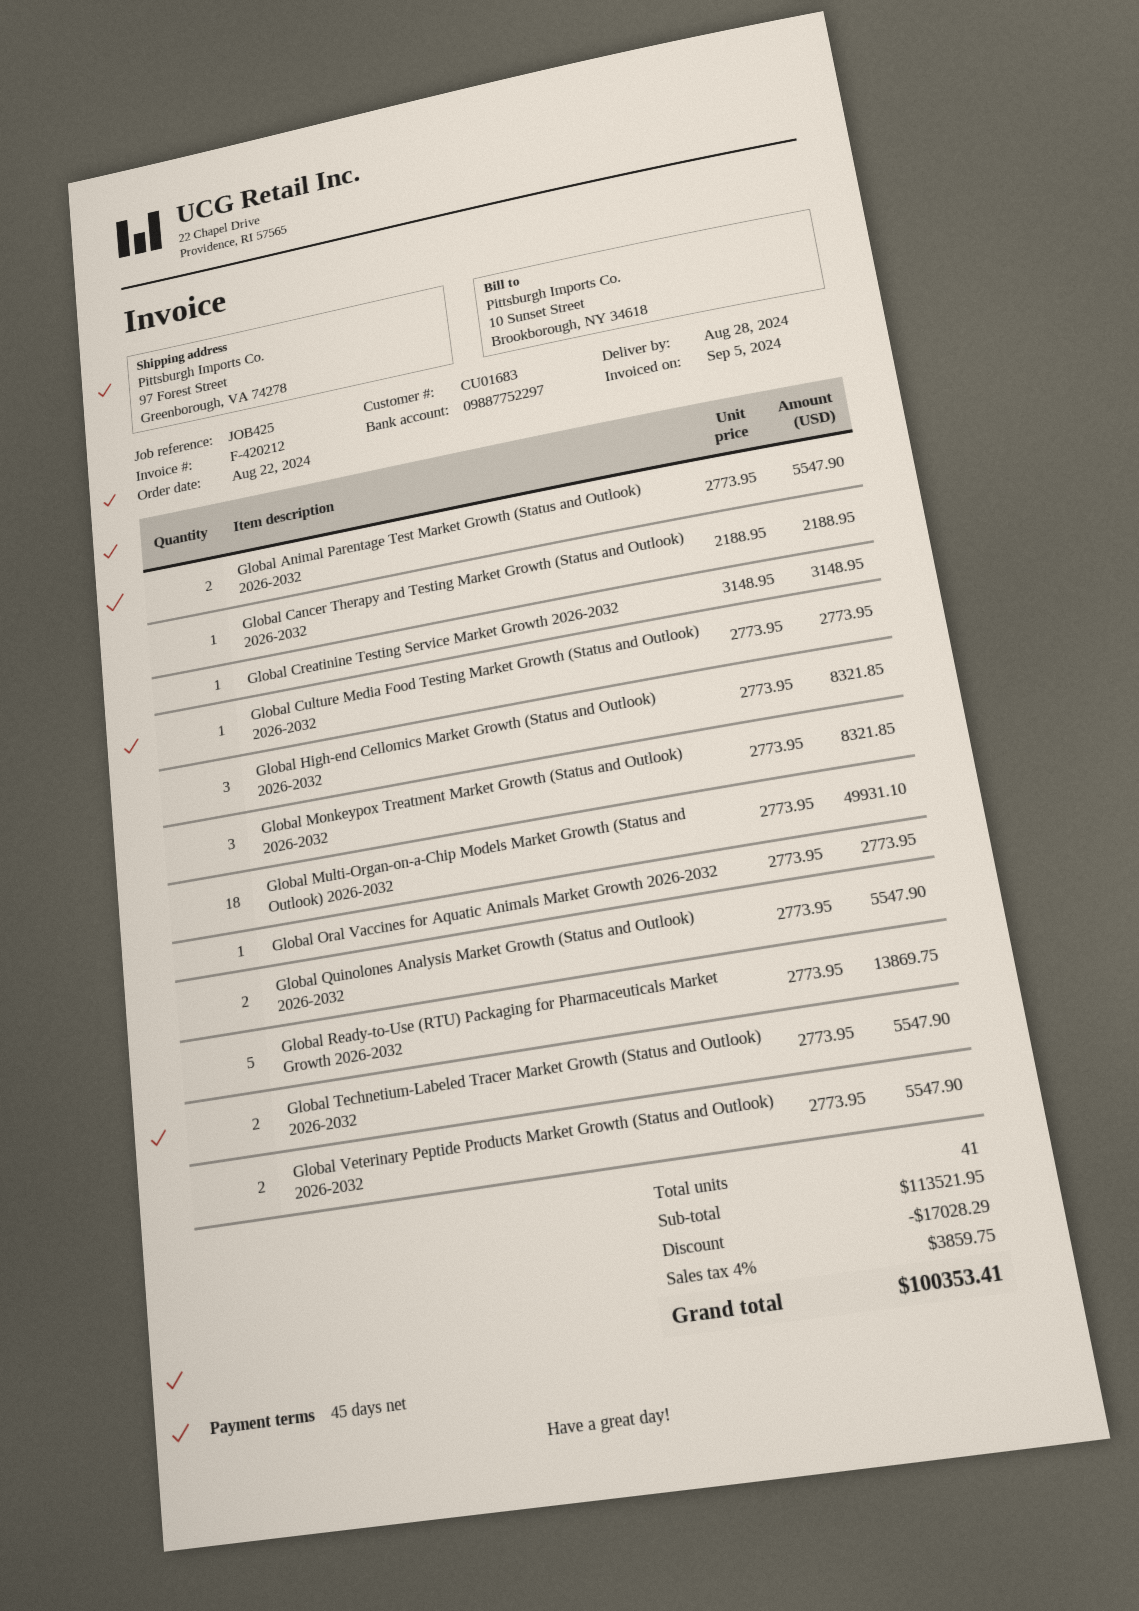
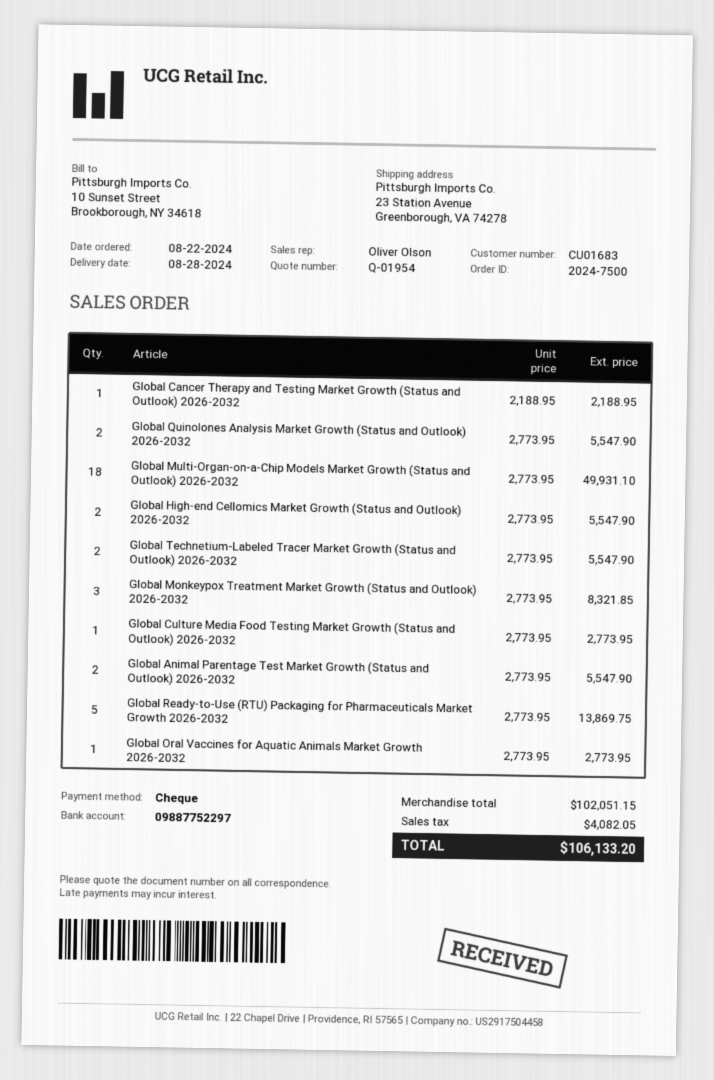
ship to: 97 Forest Street, Greenborough, VA 74278 -> 23 Station Avenue, Greenborough, VA 74278
Global Creatinine Testing Service Market Growth 2026-2032: 1 x 3148.95 = 3148.95 -> none
Global High-end Cellomics Market Growth (Status and Outlook) 2026-2032: 3 x 2773.95 = 8321.85 -> 2 x 2773.95 = 5547.90
Global Veterinary Peptide Products Market Growth (Status and Outlook) 2026-2032: 2 x 2773.95 = 5547.90 -> none
subtotal: 113521.95 -> 102051.15
discount: 17028.29 -> none
tax: 3859.75 -> 4082.05
total: 100353.41 -> 106133.20

